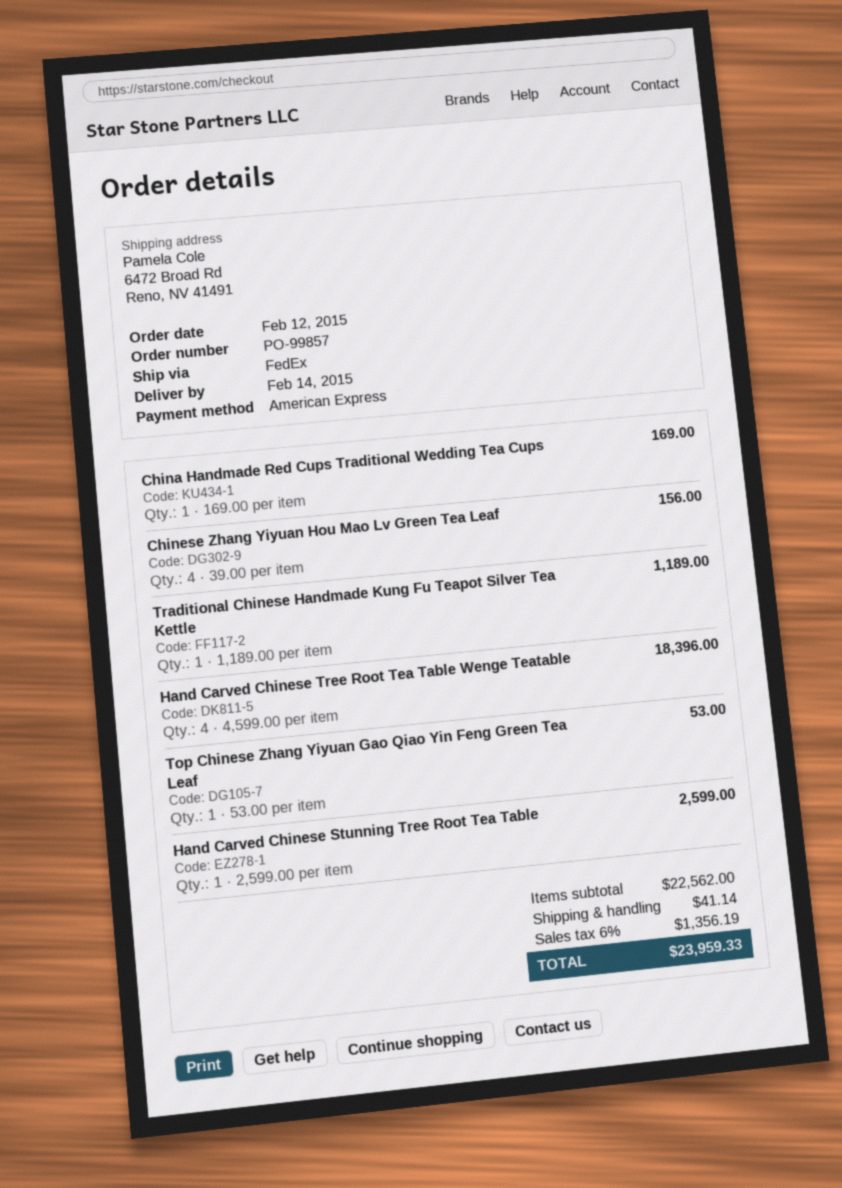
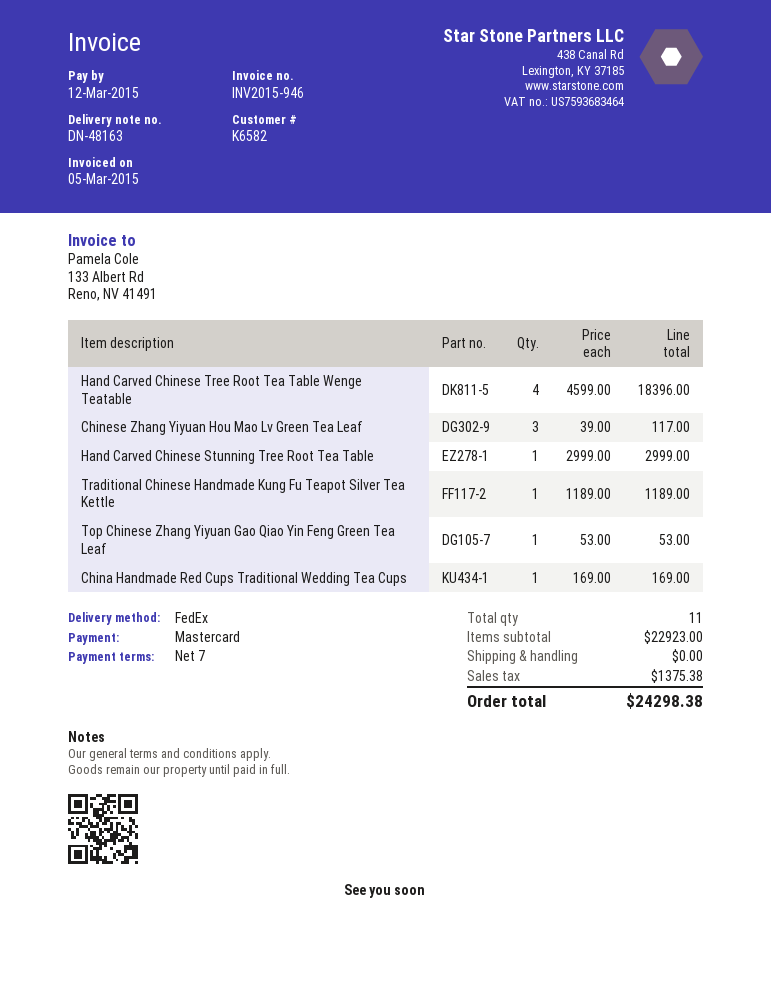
payment method: American Express -> Mastercard
Chinese Zhang Yiyuan Hou Mao Lv Green Tea Leaf: 4 x 39.00 = 156.00 -> 3 x 39.00 = 117.00
Hand Carved Chinese Stunning Tree Root Tea Table: 1 x 2599.00 = 2599.00 -> 1 x 2999.00 = 2999.00
subtotal: 22562.00 -> 22923.00
shipping: 41.14 -> 0.00
tax: 1356.19 -> 1375.38
total: 23959.33 -> 24298.38

